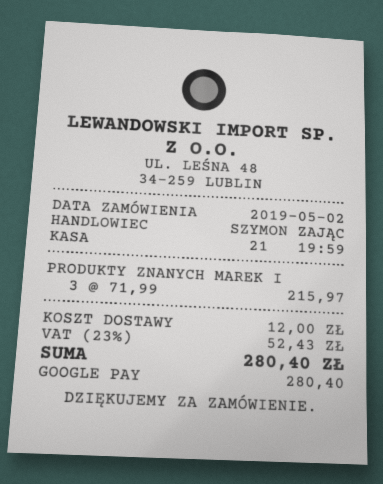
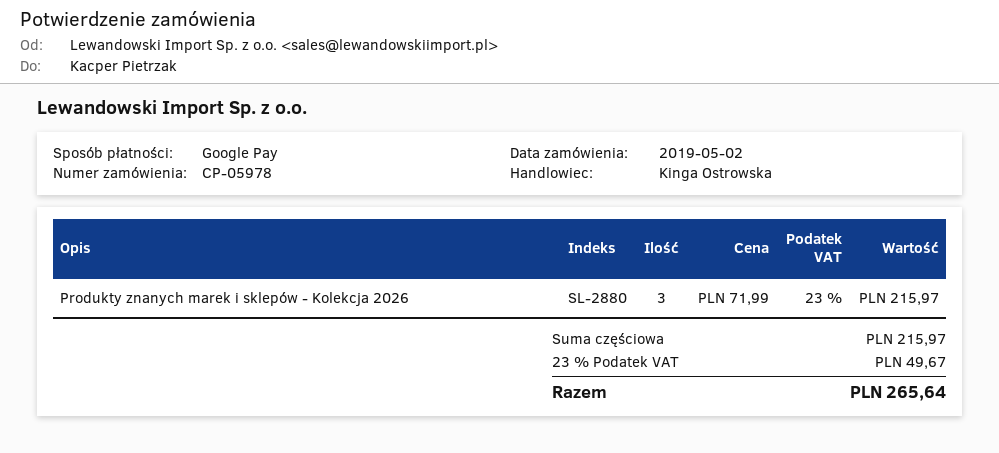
sales rep: SZYMON ZAJĄC -> Kinga Ostrowska
shipping: 12.00 -> none
tax: 23% = 52.43 -> 23% = 49.67
total: 280.40 -> 265.64

